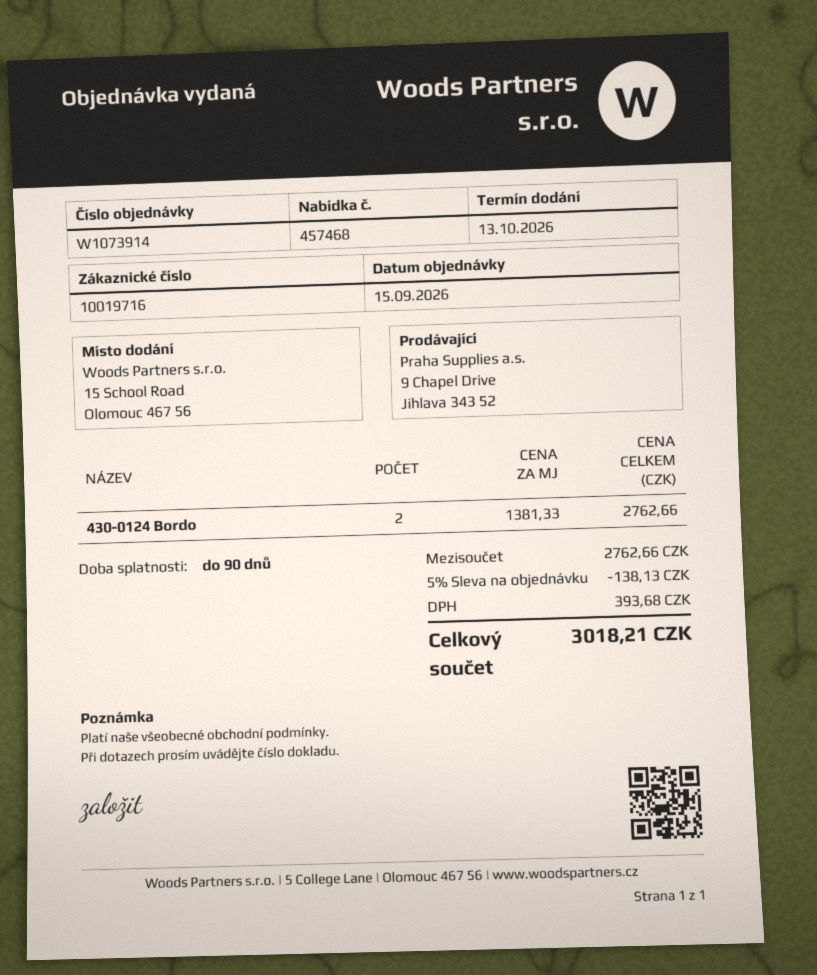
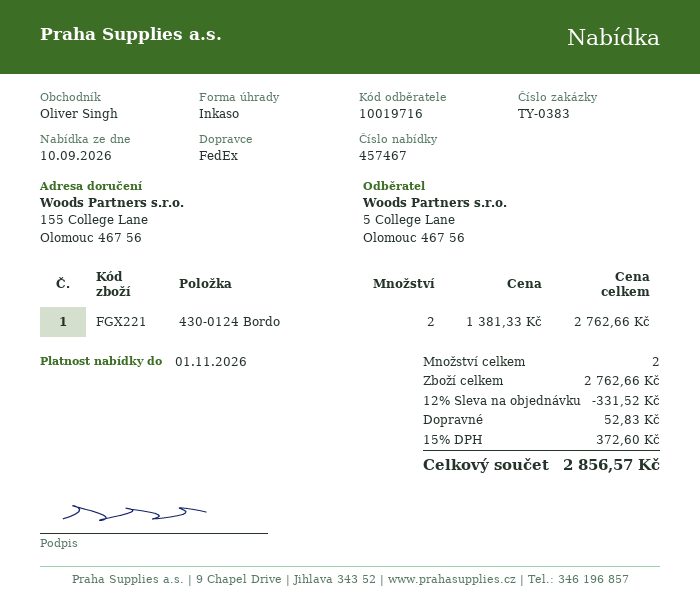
quote number: 457468 -> 457467
ship to: 15 School Road, Olomouc 467 56 -> 155 College Lane, Olomouc 467 56
discount: 5% = 138.13 -> 12% = 331.52
shipping: none -> 52.83
tax: 393.68 -> 372.60
total: 3018.21 -> 2856.57

